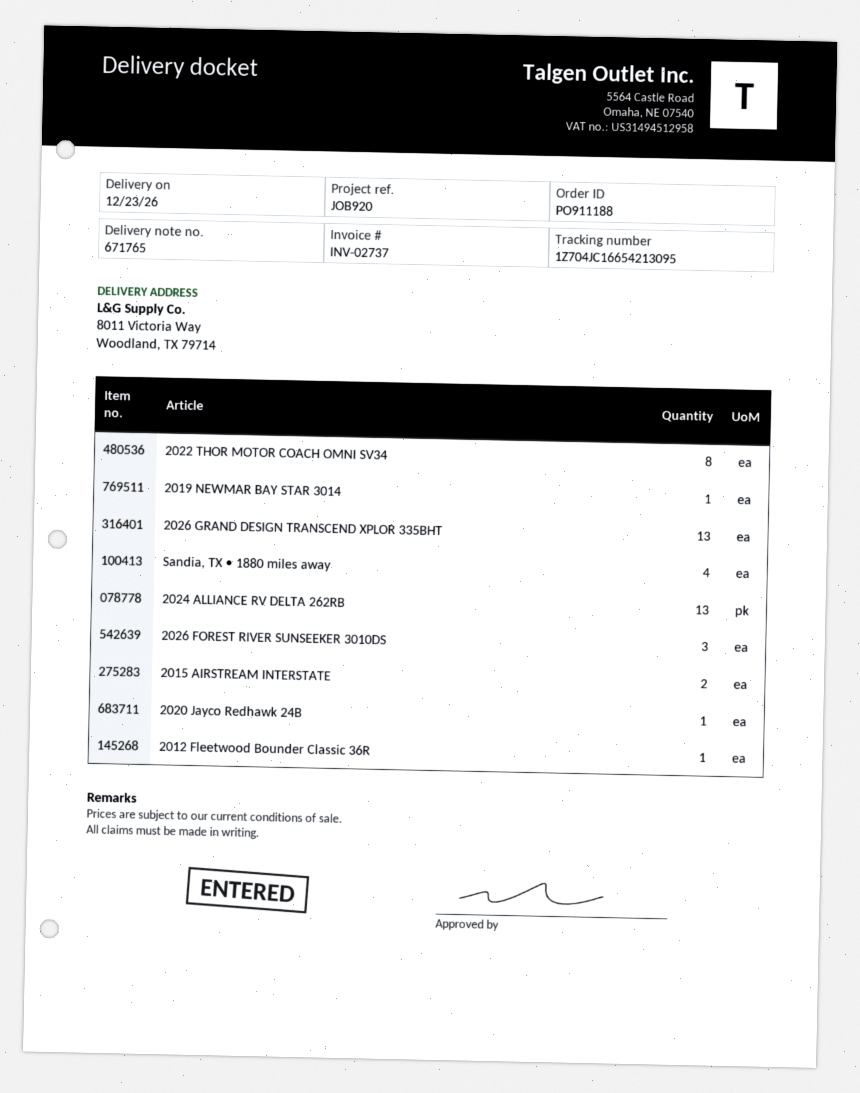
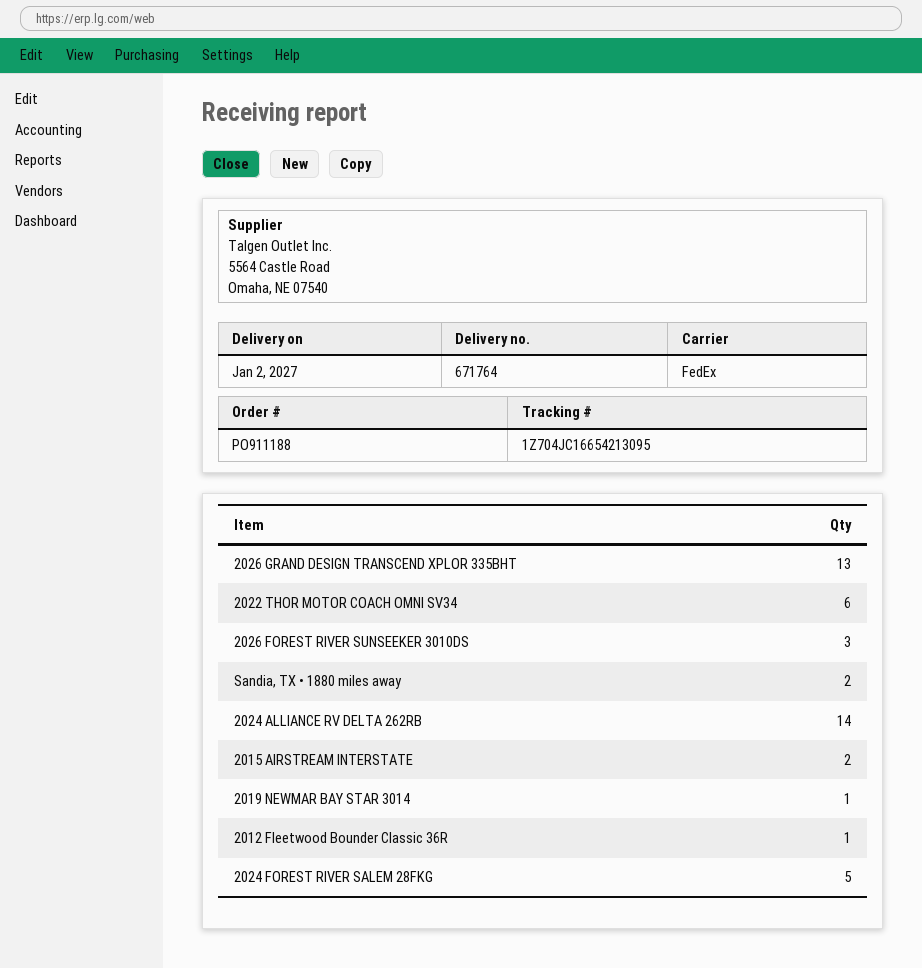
delivery note number: 671765 -> 671764
delivery date: 2026-12-23 -> 2027-01-02
2022 THOR MOTOR COACH OMNI SV34: 8 -> 6
Sandia, TX • 1880 miles away: 4 -> 2
2024 ALLIANCE RV DELTA 262RB: 13 -> 14
2020 Jayco Redhawk 24B: 1 -> none
2024 FOREST RIVER SALEM 28FKG: none -> 5

